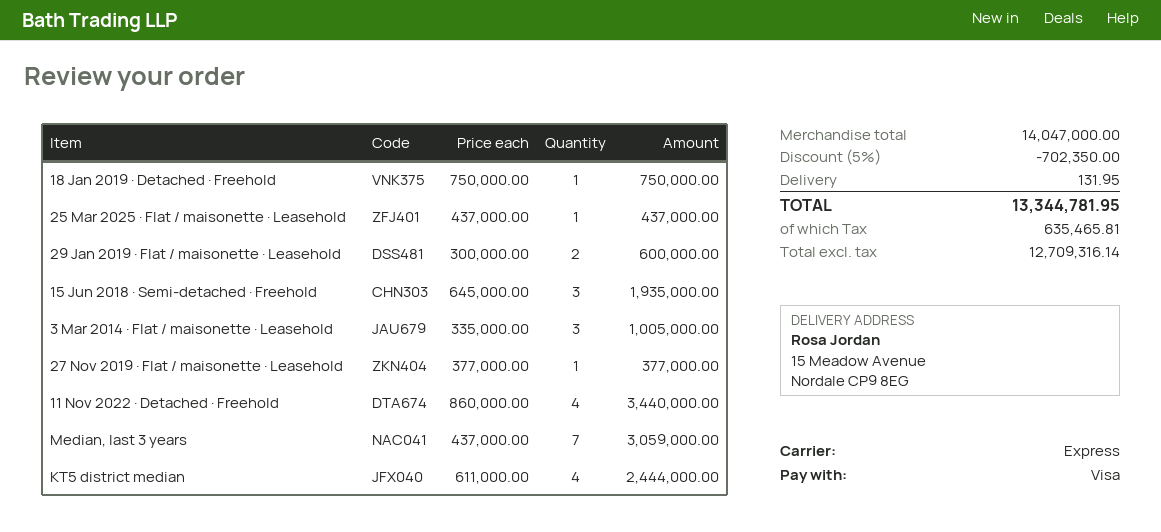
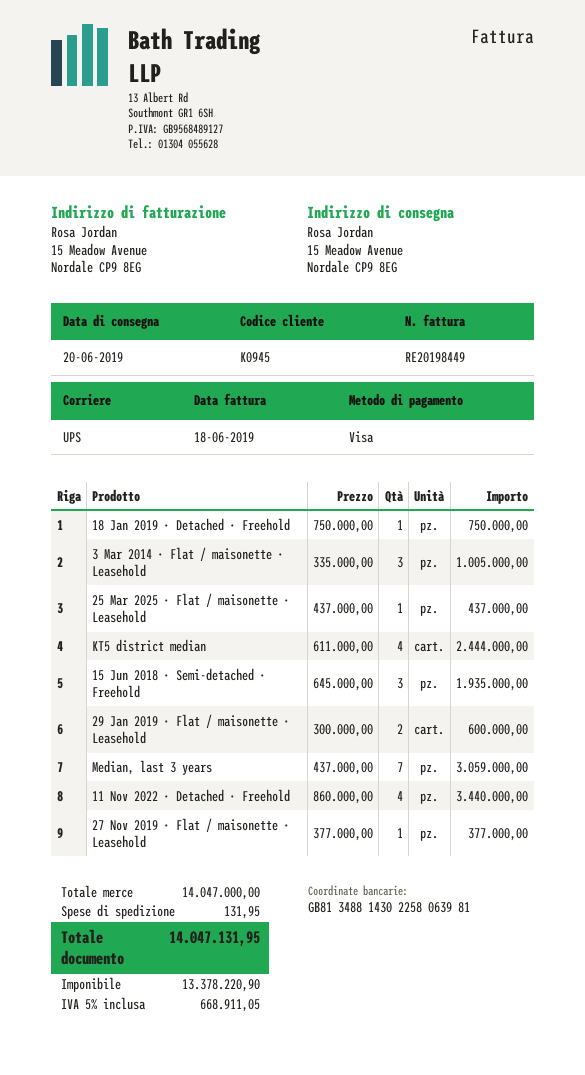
shipping method: express -> UPS
discount: 5% = 702350.00 -> none
net: 12709316.14 -> 13378220.90
tax: 635465.81 -> 668911.05
total: 13344781.95 -> 14047131.95

